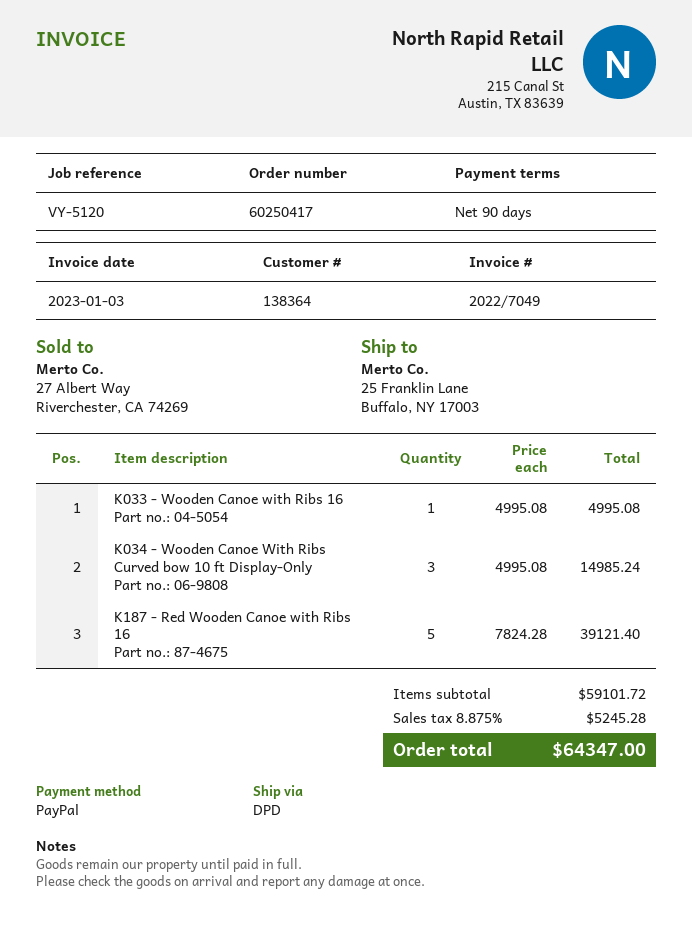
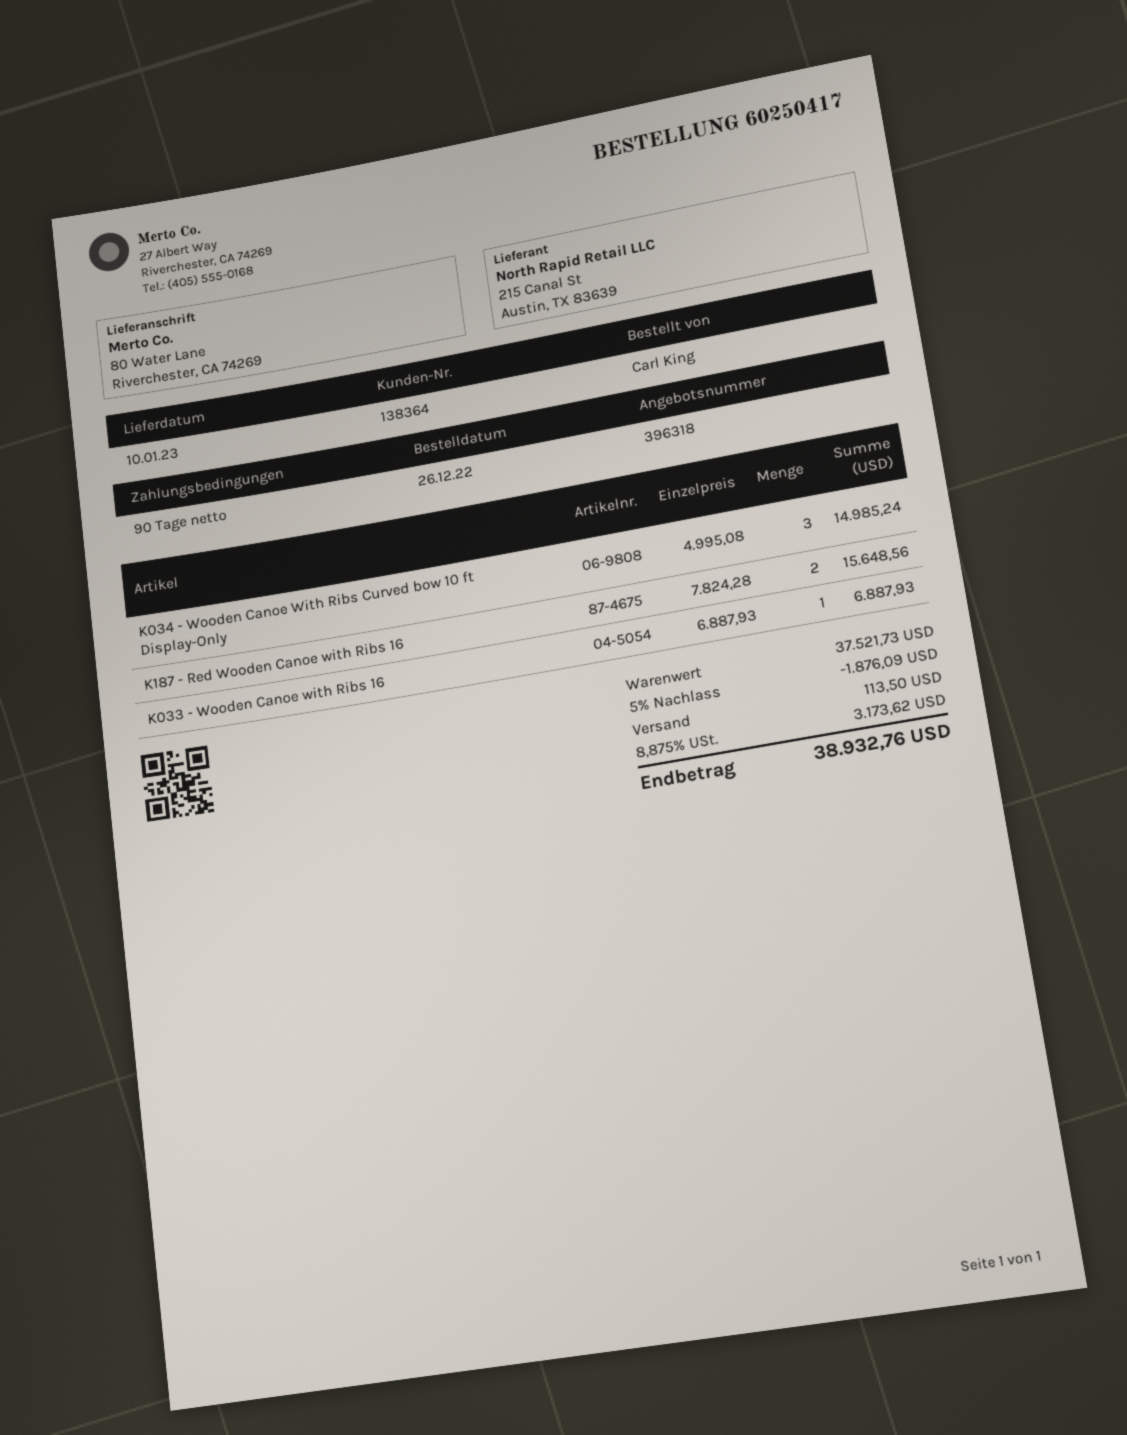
ship to: 25 Franklin Lane, Buffalo, NY 17003 -> 80 Water Lane, Riverchester, CA 74269
K033 - Wooden Canoe with Ribs 16: 1 x 4995.08 = 4995.08 -> 1 x 6887.93 = 6887.93
K187 - Red Wooden Canoe with Ribs 16: 5 x 7824.28 = 39121.40 -> 2 x 7824.28 = 15648.56
subtotal: 59101.72 -> 37521.73
discount: none -> 5% = 1876.09
shipping: none -> 113.50
tax: 8.875% = 5245.28 -> 8.875% = 3173.62
total: 64347.00 -> 38932.76

